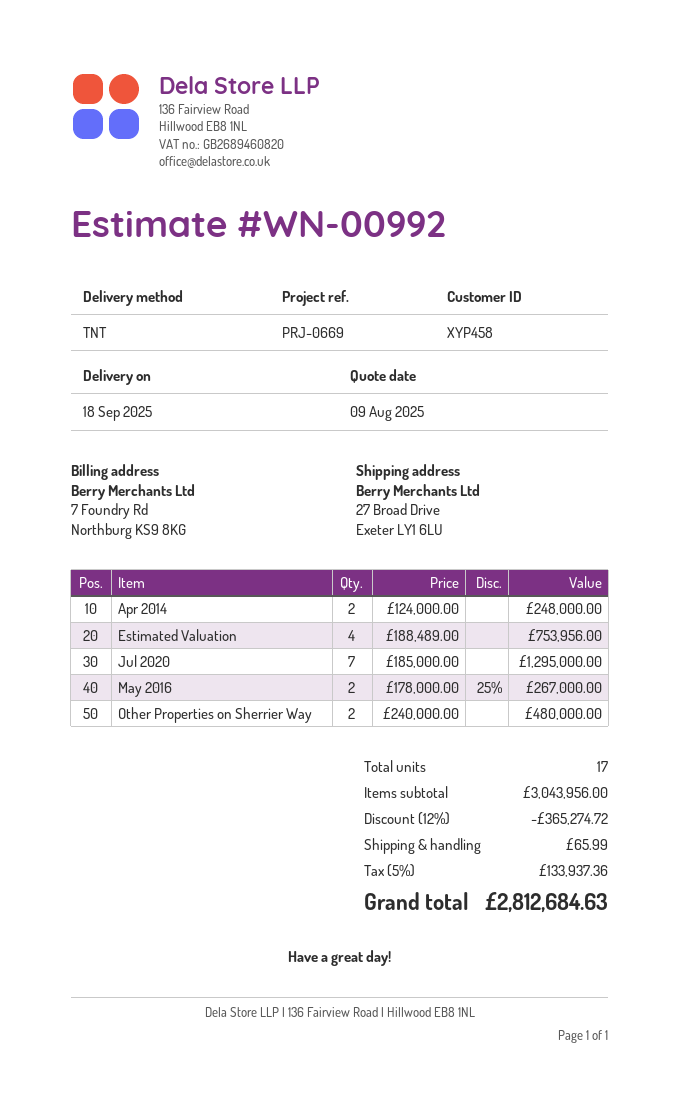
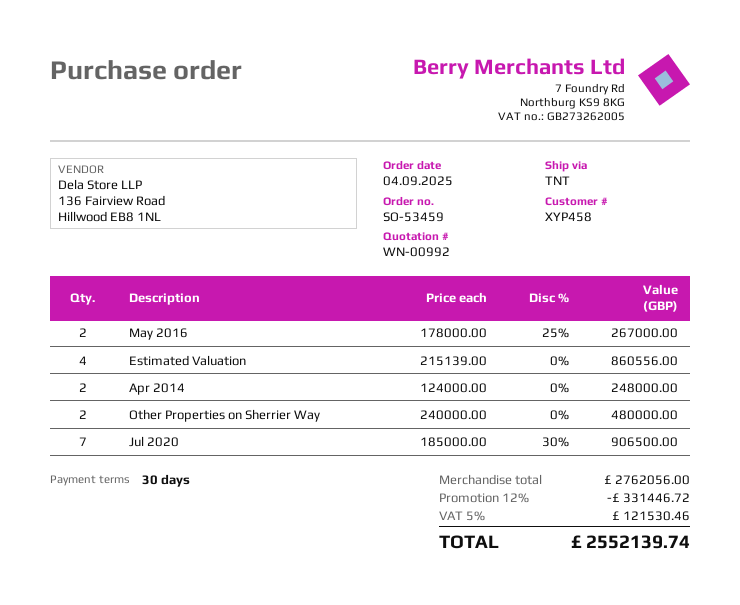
Estimated Valuation: 4 x 188489.00 = 753956.00 -> 4 x 215139.00 = 860556.00
Jul 2020: 7 x 185000.00 = 1295000.00 -> 7 x 185000.00 - 30% = 906500.00
subtotal: 3043956.00 -> 2762056.00
discount: 12% = 365274.72 -> 12% = 331446.72
shipping: 65.99 -> none
tax: 5% = 133937.36 -> 5% = 121530.46
total: 2812684.63 -> 2552139.74

